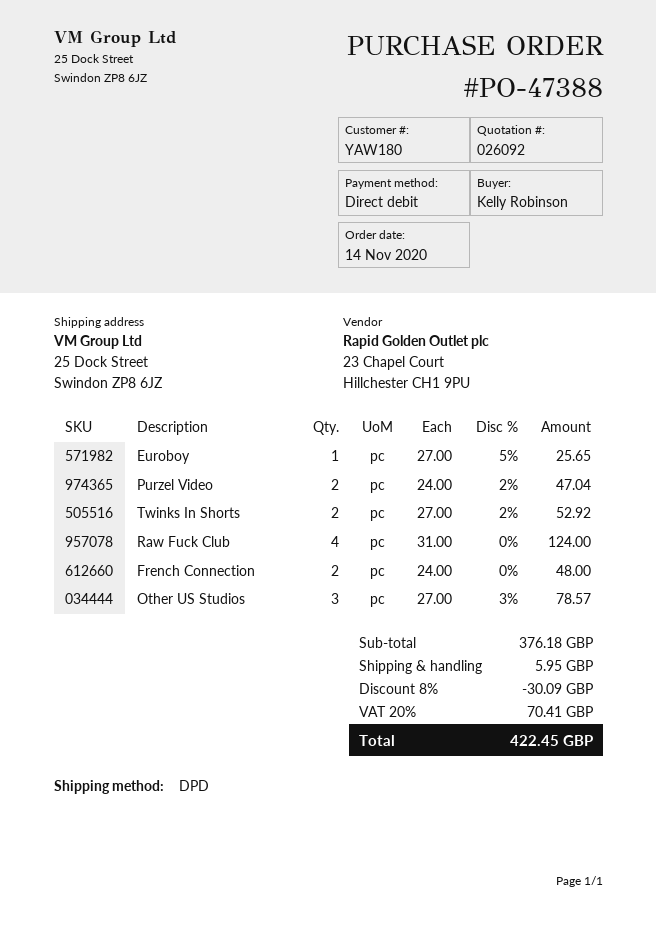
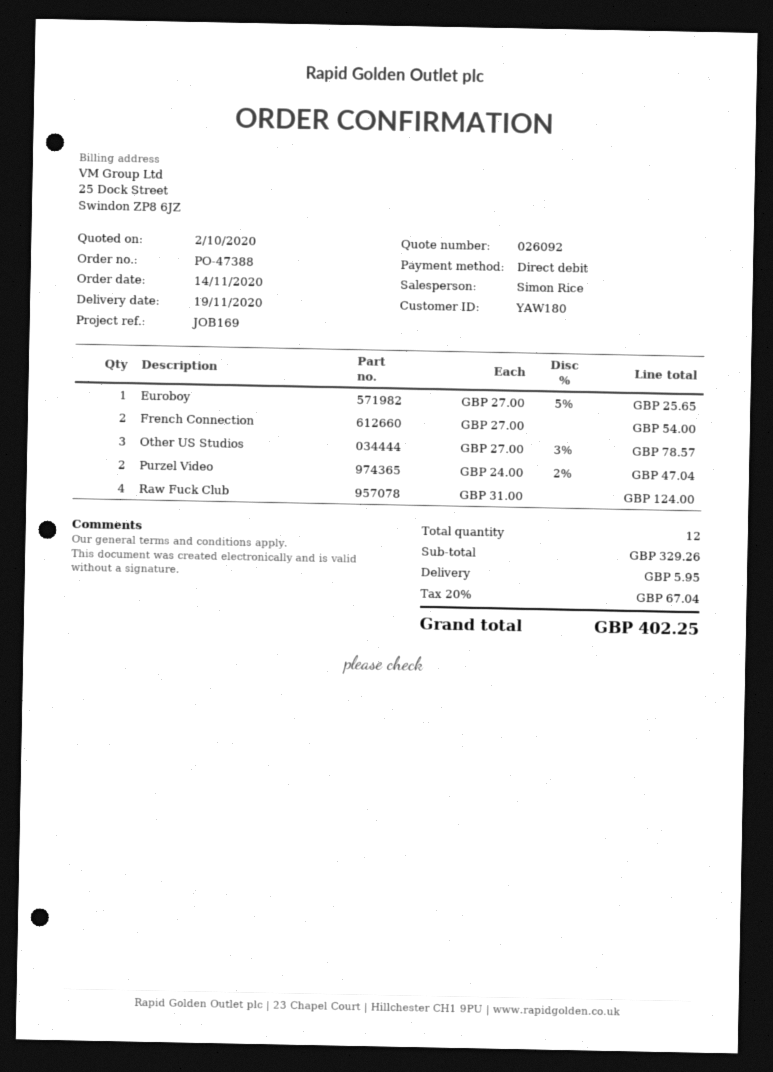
Twinks In Shorts: 2 x 27.00 - 2% = 52.92 -> none
French Connection: 2 x 24.00 = 48.00 -> 2 x 27.00 = 54.00
subtotal: 376.18 -> 329.26
discount: 8% = 30.09 -> none
tax: 20% = 70.41 -> 20% = 67.04
total: 422.45 -> 402.25

